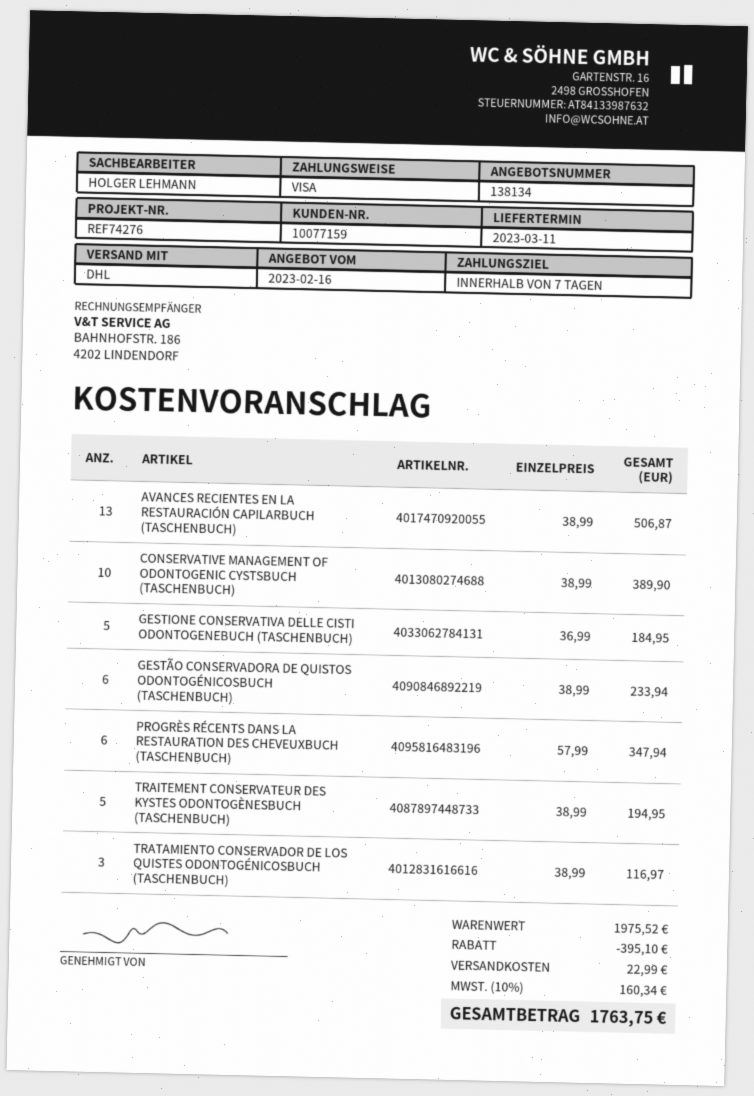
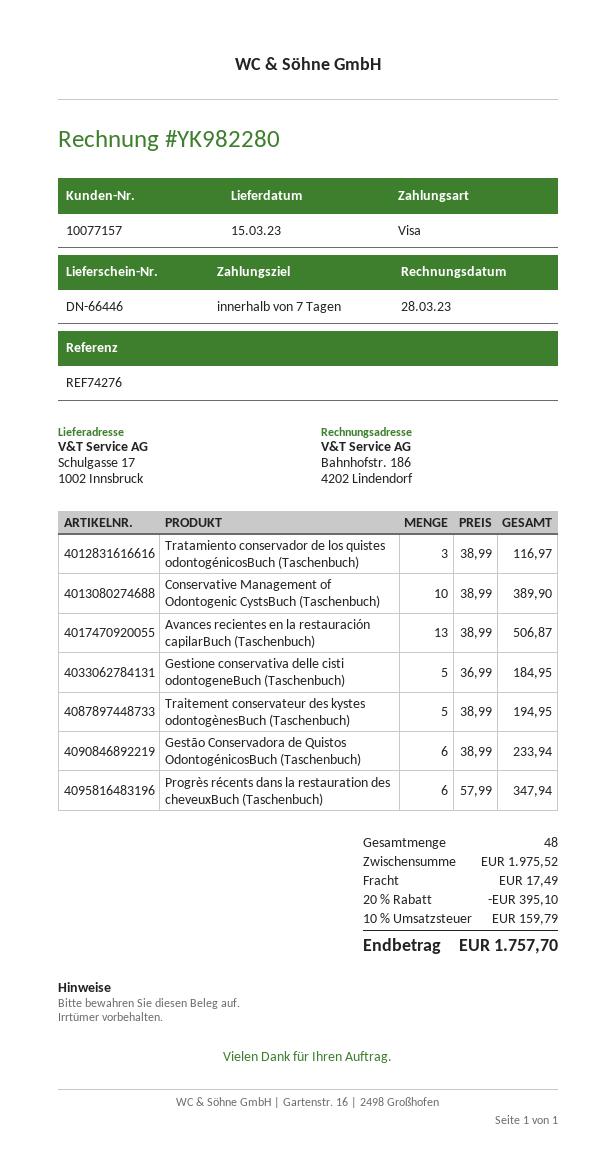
delivery date: 2023-03-11 -> 2023-03-15
customer number: 10077159 -> 10077157
shipping: 22.99 -> 17.49
tax: 10% = 160.34 -> 10% = 159.79
total: 1763.75 -> 1757.70

